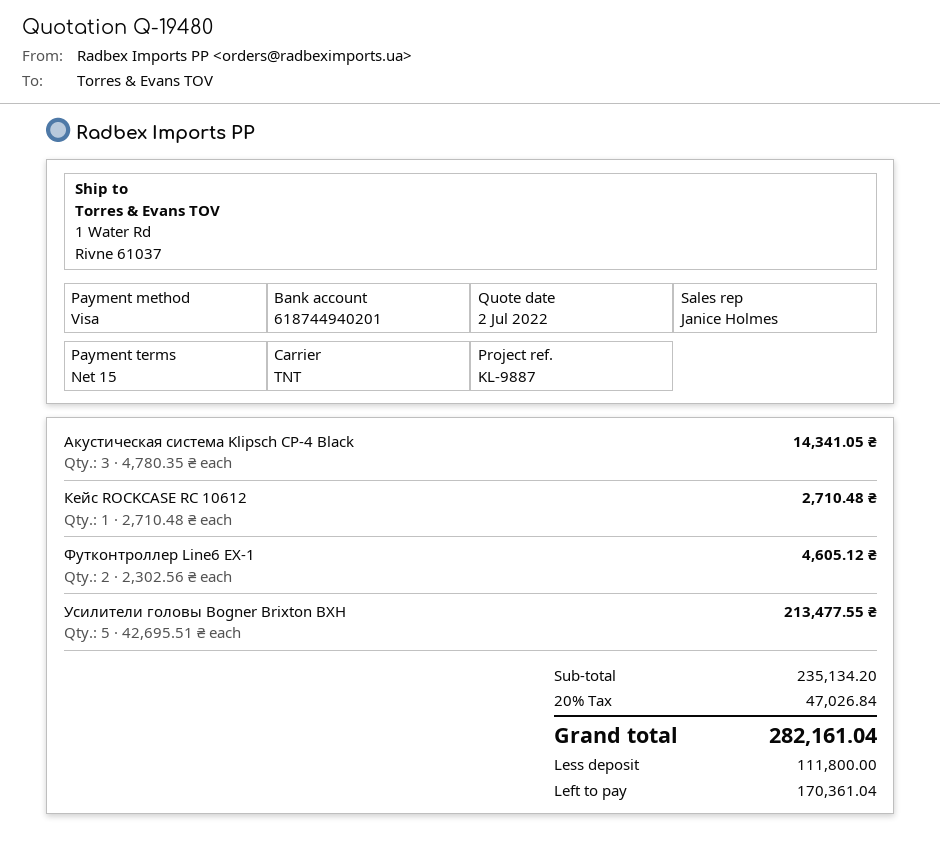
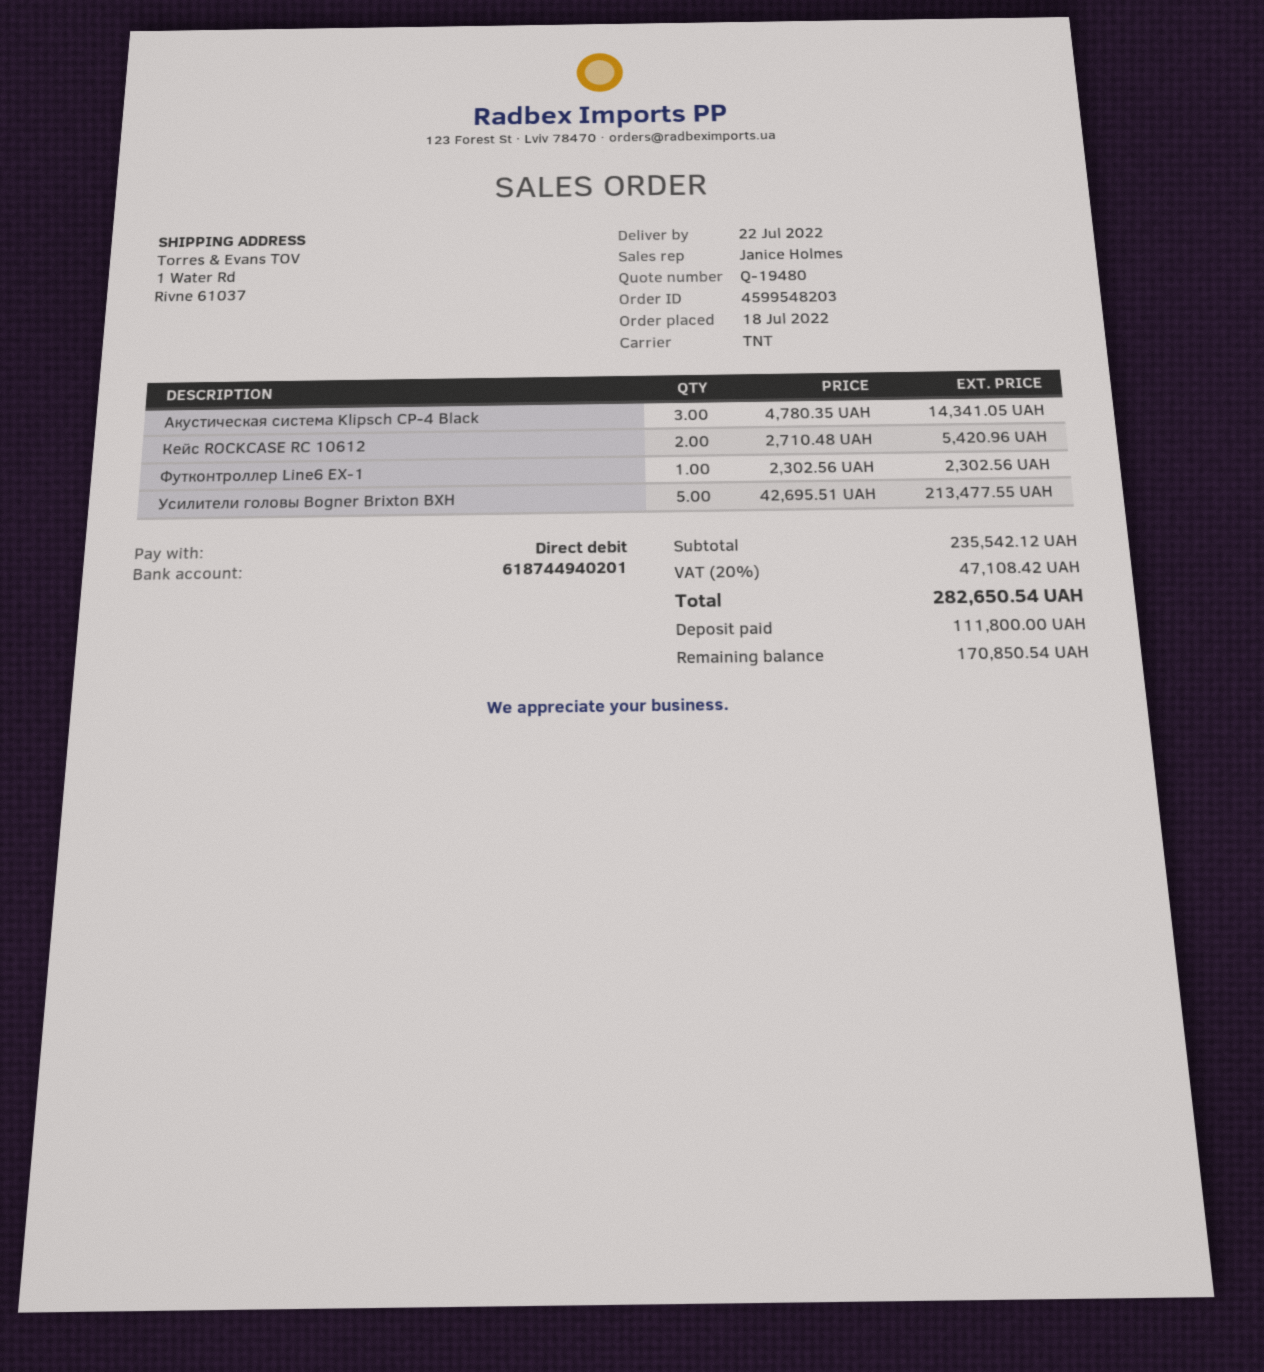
payment method: Visa -> direct debit
Кейс ROCKCASE RC 10612: 1 x 2710.48 = 2710.48 -> 2 x 2710.48 = 5420.96
Футконтроллер Line6 EX-1: 2 x 2302.56 = 4605.12 -> 1 x 2302.56 = 2302.56
subtotal: 235134.20 -> 235542.12
tax: 20% = 47026.84 -> 20% = 47108.42
total: 282161.04 -> 282650.54
balance: 170361.04 -> 170850.54

